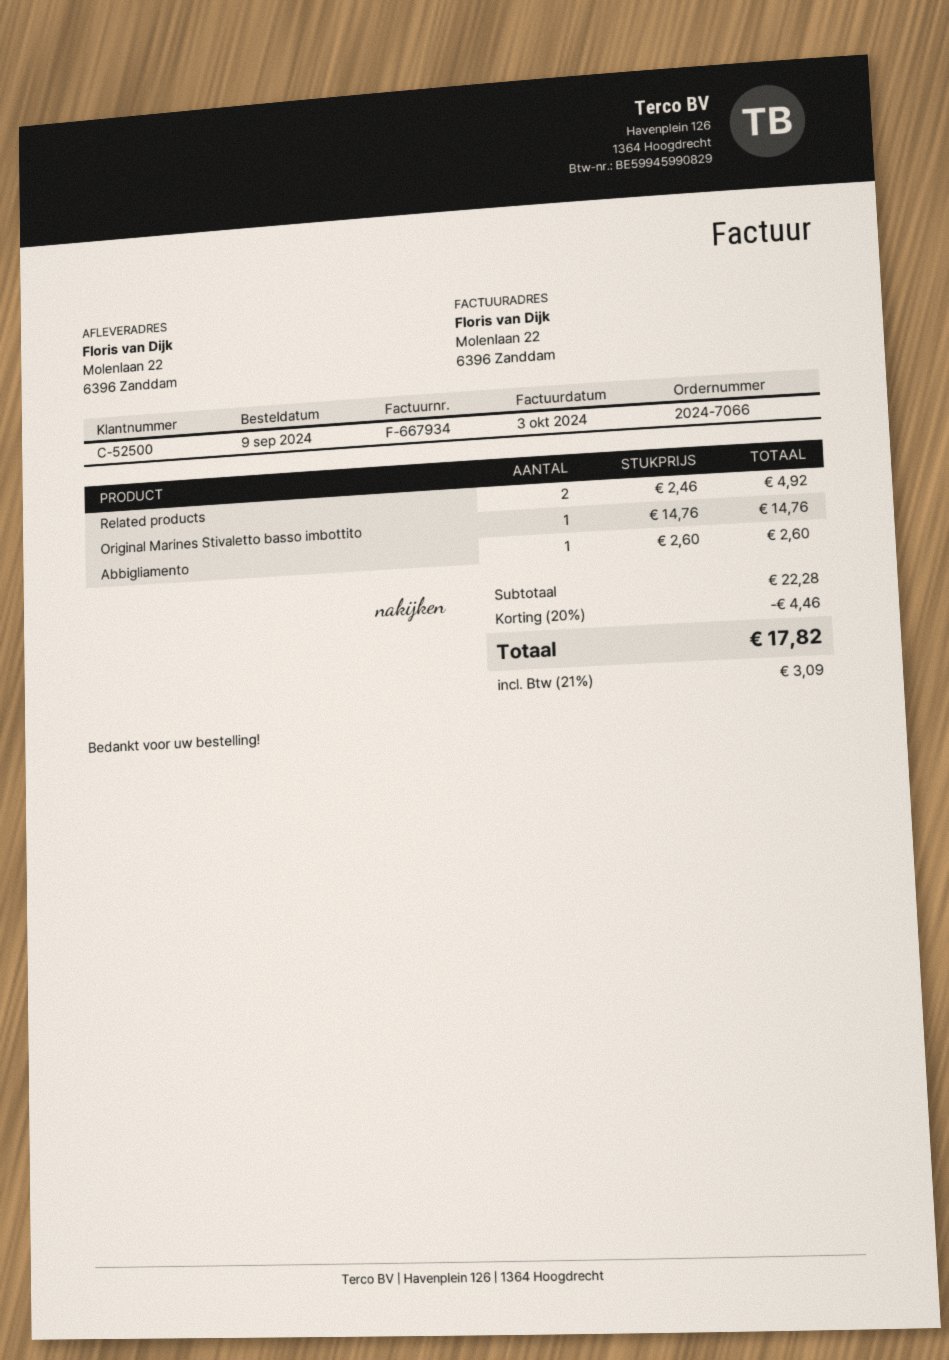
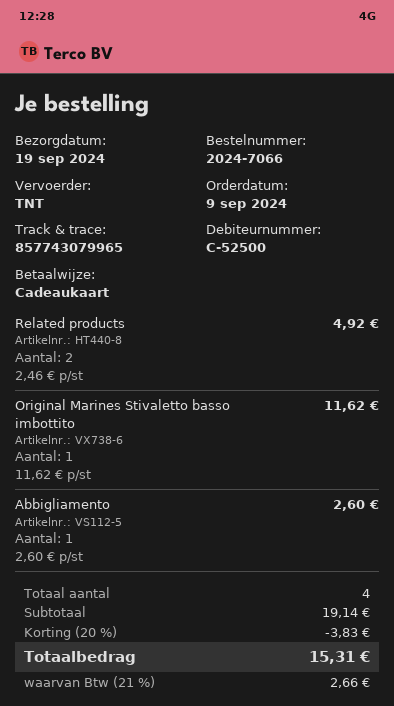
Original Marines Stivaletto basso imbottito: 1 x 14.76 = 14.76 -> 1 x 11.62 = 11.62
subtotal: 22.28 -> 19.14
discount: 20% = 4.46 -> 20% = 3.83
tax: 21% = 3.09 -> 21% = 2.66
total: 17.82 -> 15.31

